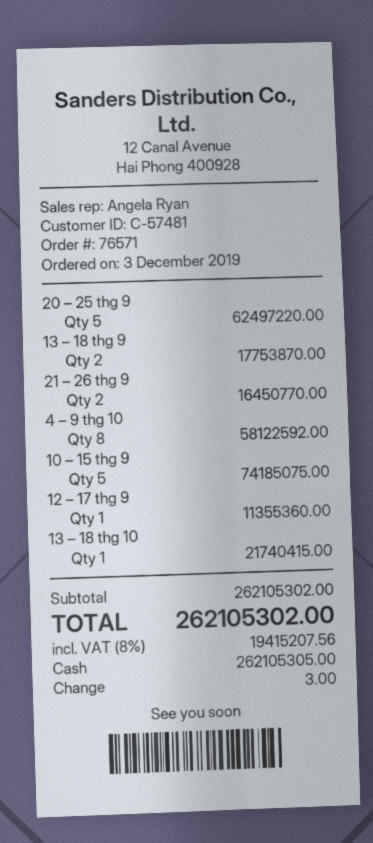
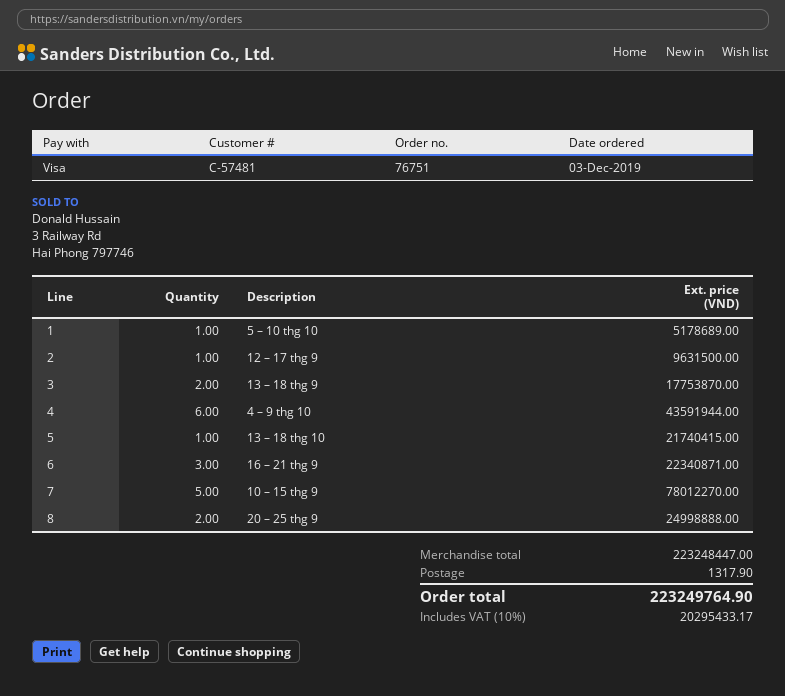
order number: 76571 -> 76751
payment method: cash -> Visa
20 – 25 thg 9: 5 for 62497220.00 -> 2 for 24998888.00
21 – 26 thg 9: 2 for 16450770.00 -> none
4 – 9 thg 10: 8 for 58122592.00 -> 6 for 43591944.00
10 – 15 thg 9: 5 for 74185075.00 -> 5 for 78012270.00
12 – 17 thg 9: 1 for 11355360.00 -> 1 for 9631500.00
5 – 10 thg 10: none -> 1 for 5178689.00
16 – 21 thg 9: none -> 3 for 22340871.00
subtotal: 262105302.00 -> 223248447.00
shipping: none -> 1317.90
tax: 8% = 19415207.56 -> 10% = 20295433.17
total: 262105302.00 -> 223249764.90

